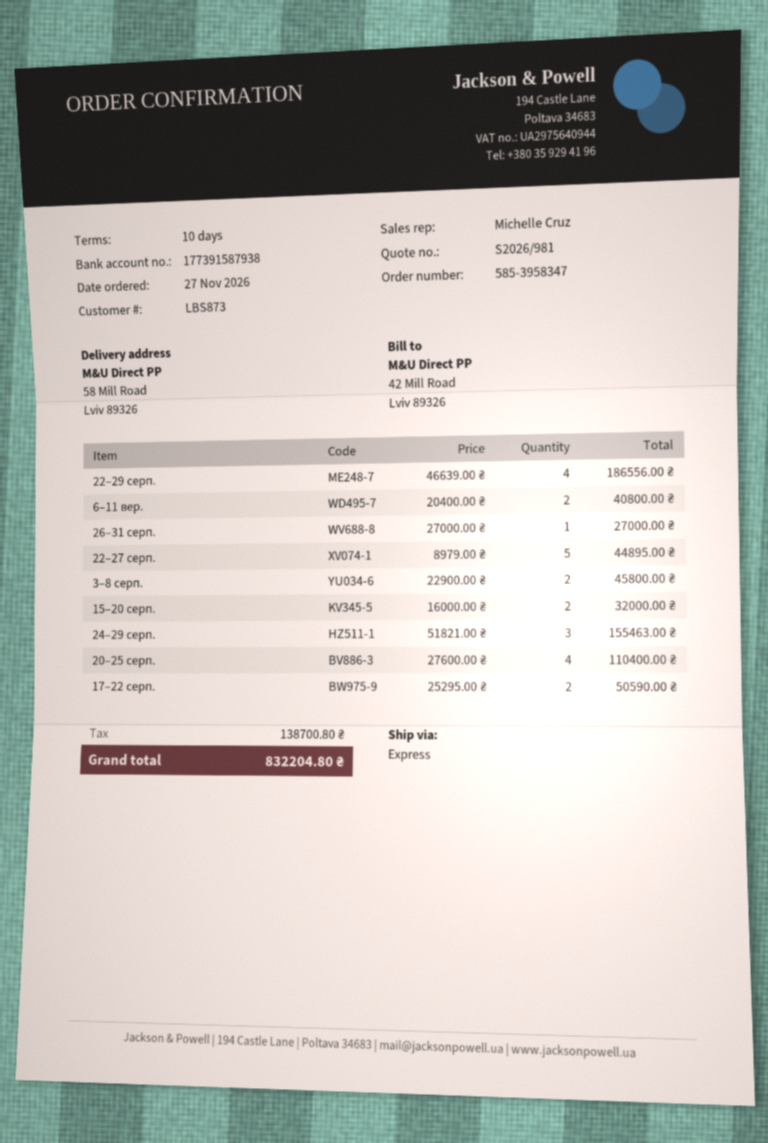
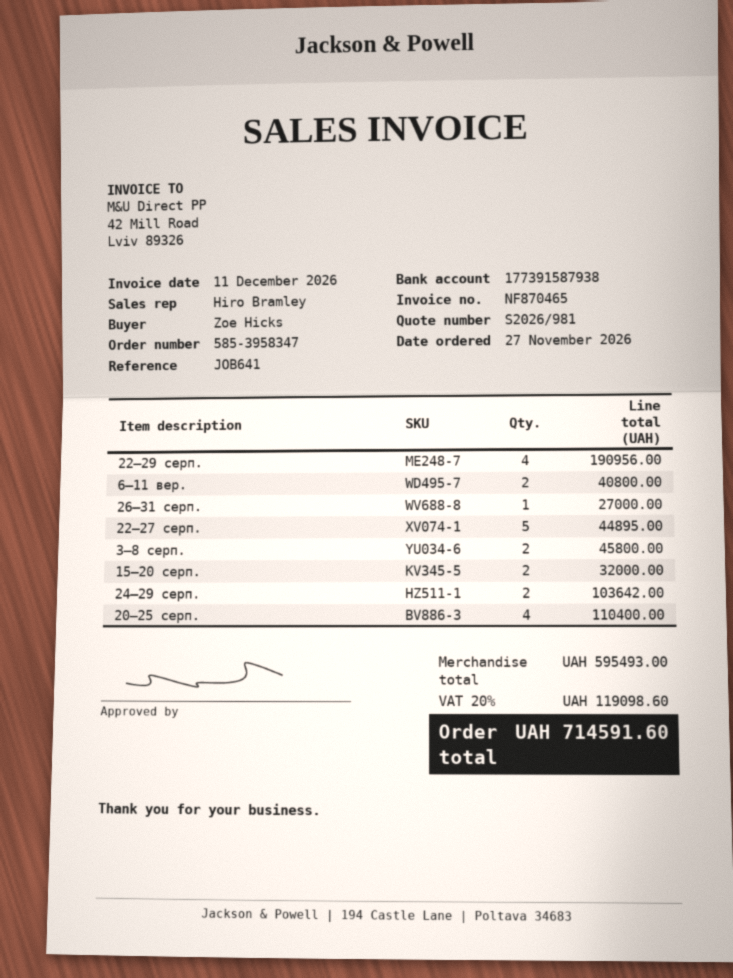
sales rep: Michelle Cruz -> Hiro Bramley
22–29 серп.: 4 for 186556.00 -> 4 for 190956.00
24–29 серп.: 3 for 155463.00 -> 2 for 103642.00
17–22 серп.: 2 for 50590.00 -> none
tax: 138700.80 -> 119098.60
total: 832204.80 -> 714591.60

